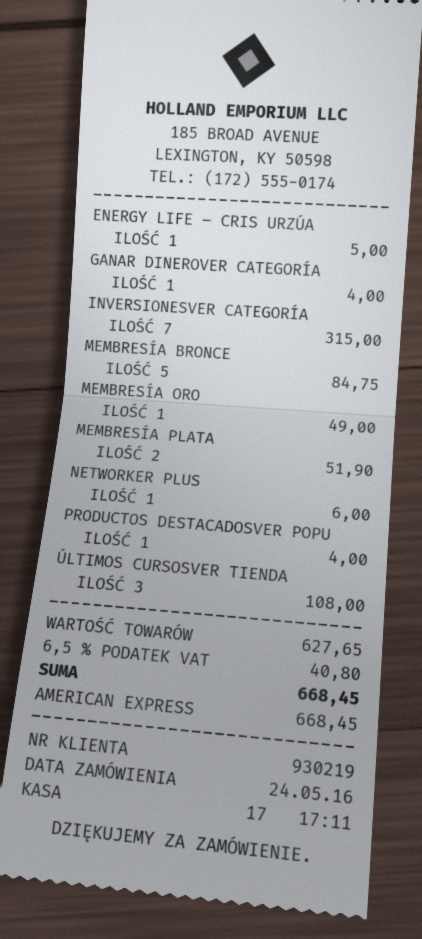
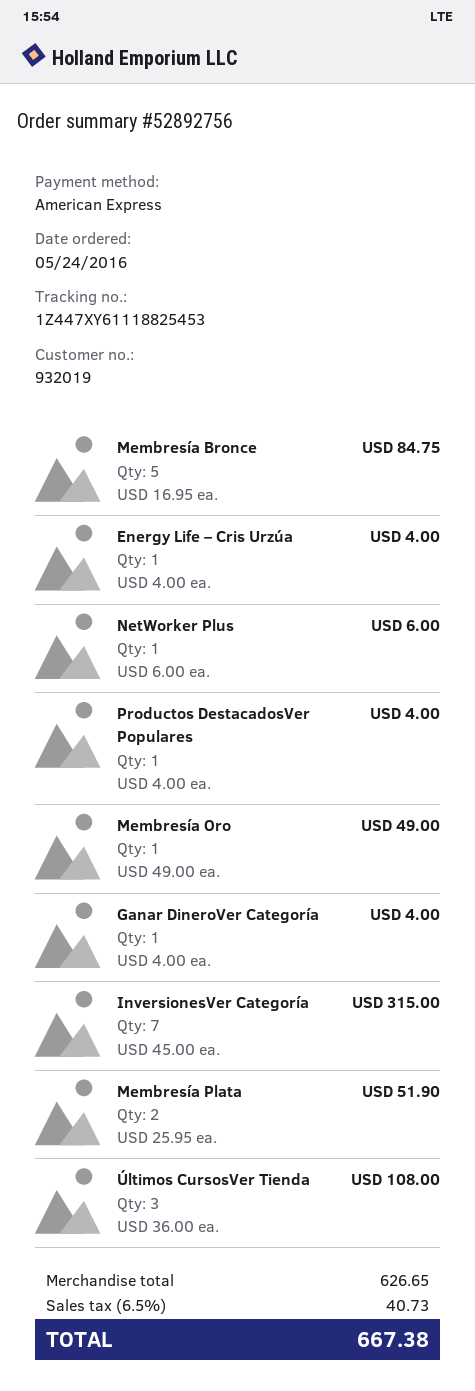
customer number: 930219 -> 932019
ENERGY LIFE – CRIS URZÚA: 1 for 5.00 -> 1 for 4.00
subtotal: 627.65 -> 626.65
tax: 6.5% = 40.80 -> 6.5% = 40.73
total: 668.45 -> 667.38

